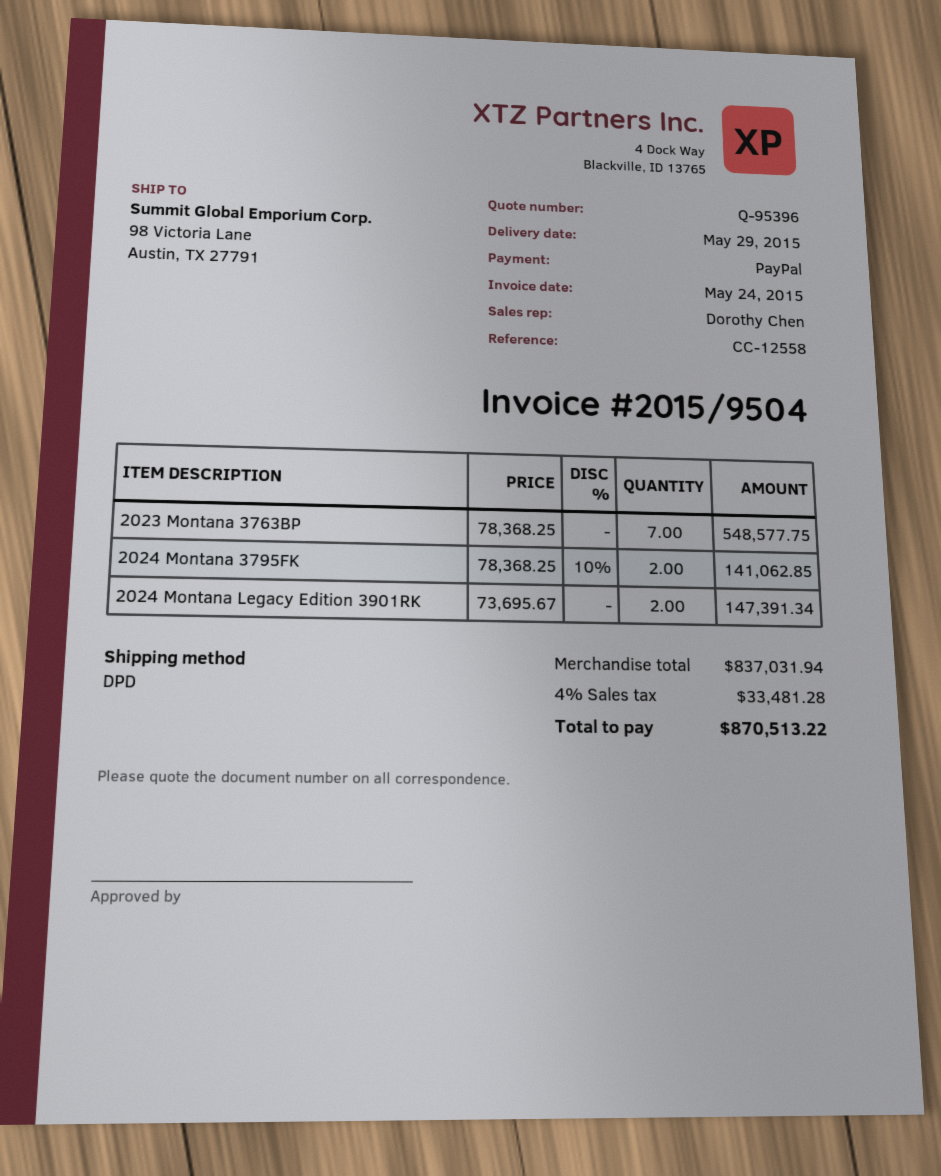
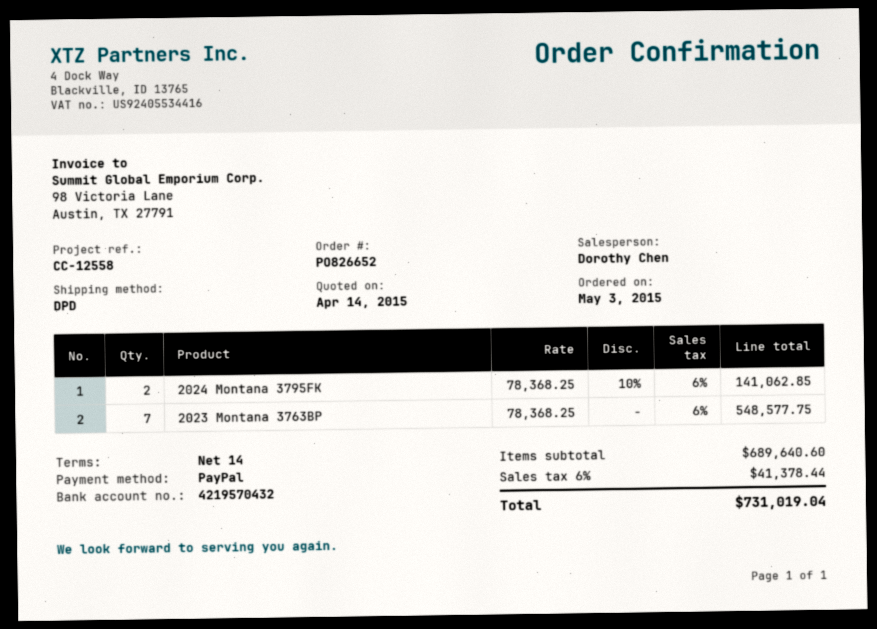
2024 Montana Legacy Edition 3901RK: 2 x 73695.67 = 147391.34 -> none
subtotal: 837031.94 -> 689640.60
tax: 4% = 33481.28 -> 6% = 41378.44
total: 870513.22 -> 731019.04

